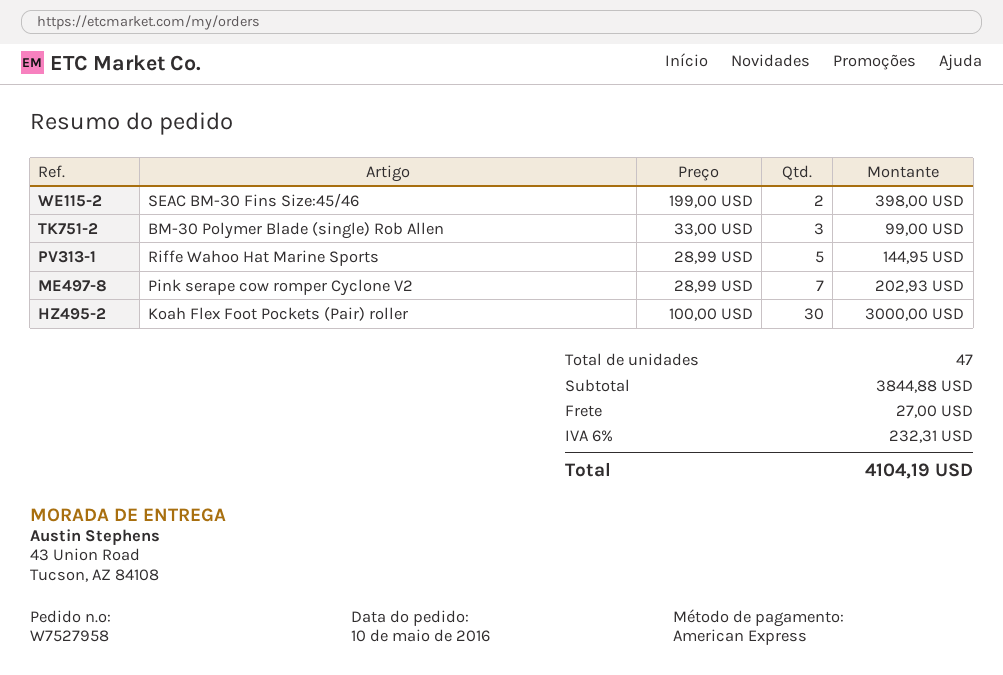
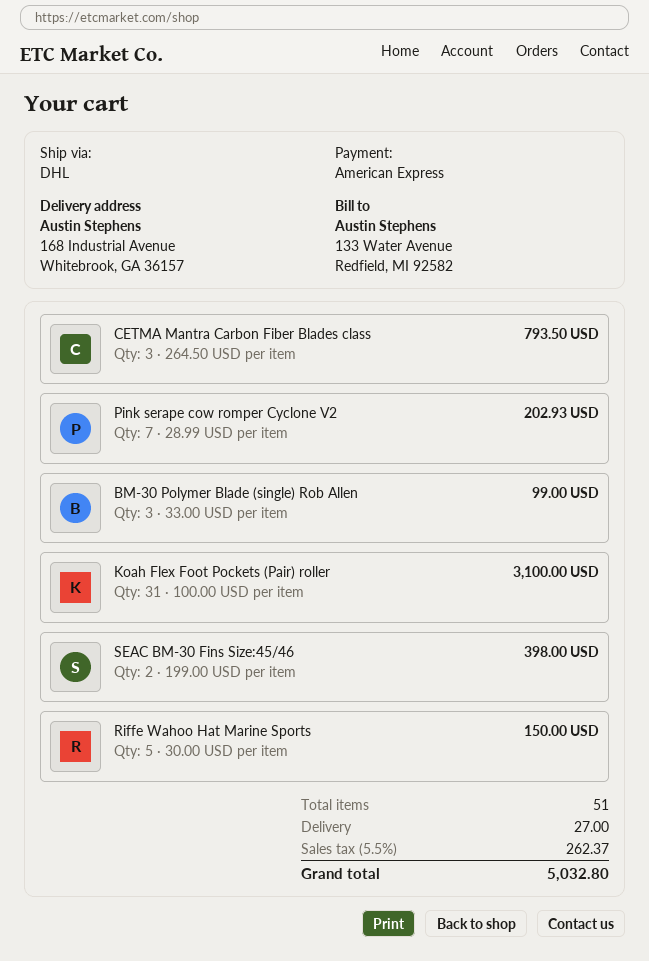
ship to: 43 Union Road, Tucson, AZ 84108 -> 168 Industrial Avenue, Whitebrook, GA 36157
Riffe Wahoo Hat Marine Sports: 5 x 28.99 = 144.95 -> 5 x 30.00 = 150.00
Koah Flex Foot Pockets (Pair) roller: 30 x 100.00 = 3000.00 -> 31 x 100.00 = 3100.00
CETMA Mantra Carbon Fiber Blades class: none -> 3 x 264.50 = 793.50
total quantity: 47 -> 51
tax: 6% = 232.31 -> 5.5% = 262.37
total: 4104.19 -> 5032.80

